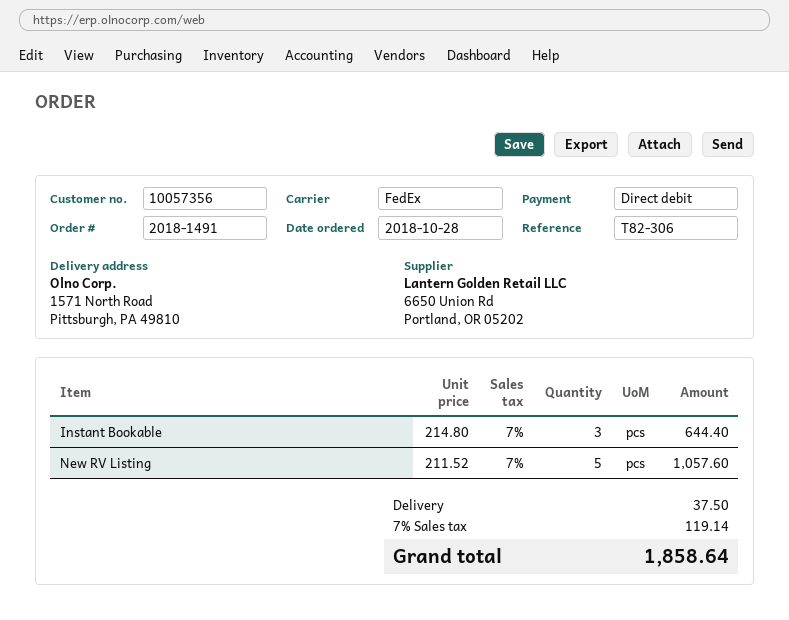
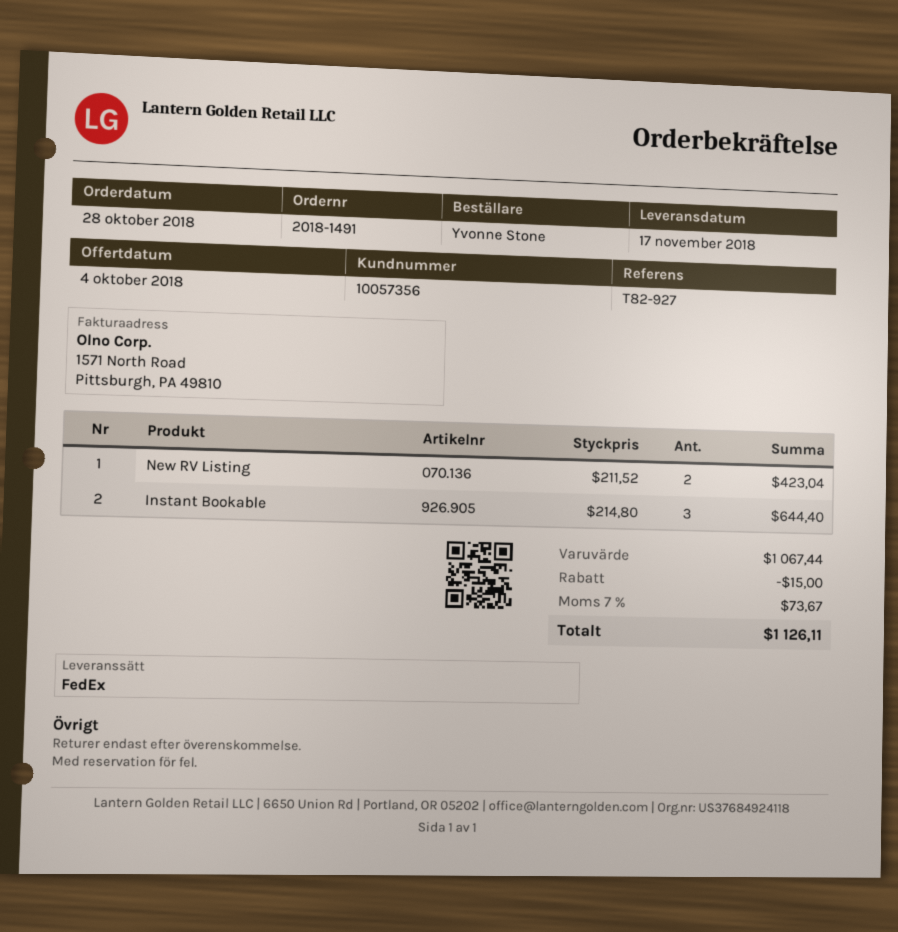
reference: T82-306 -> T82-927
New RV Listing: 5 x 211.52 = 1057.60 -> 2 x 211.52 = 423.04
discount: none -> 15.00
shipping: 37.50 -> none
tax: 7% = 119.14 -> 7% = 73.67
total: 1858.64 -> 1126.11

